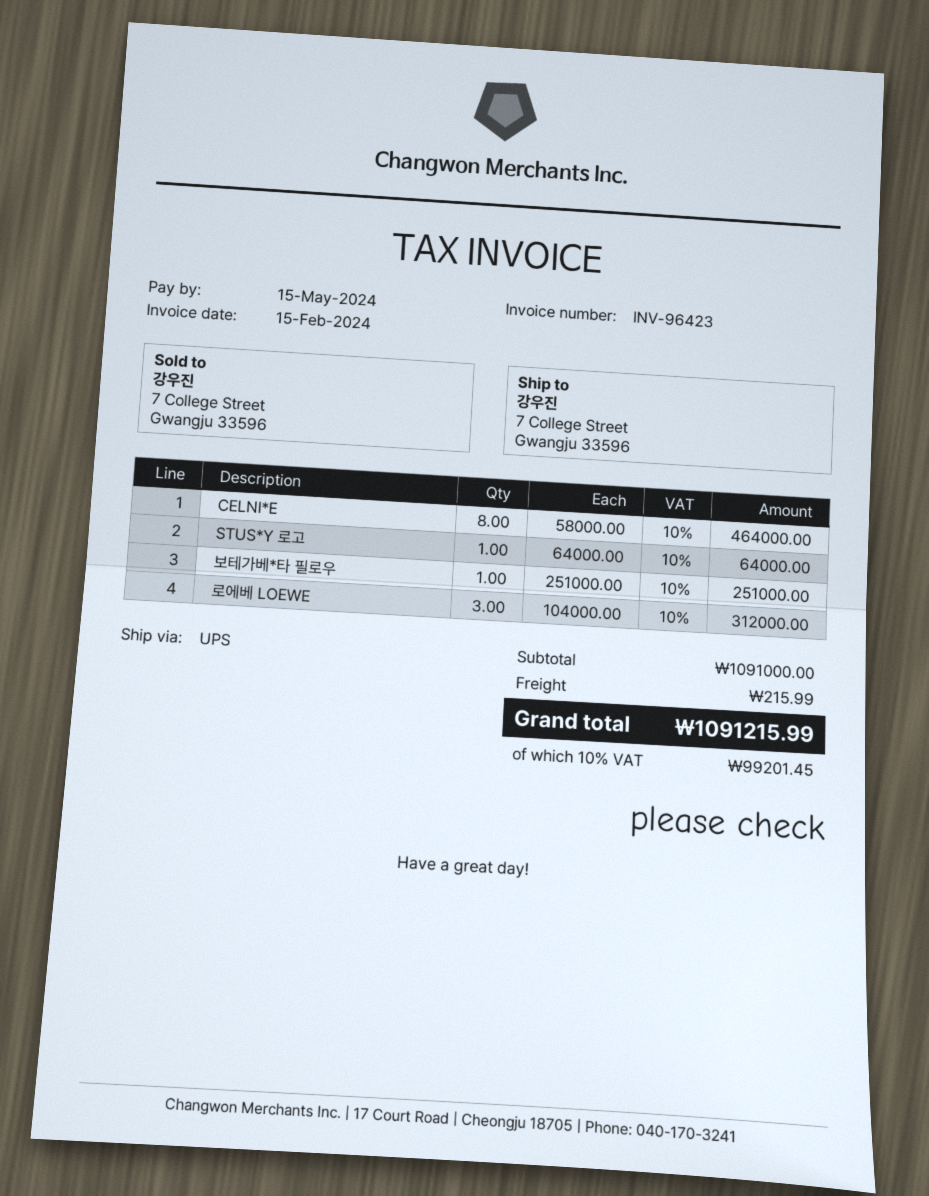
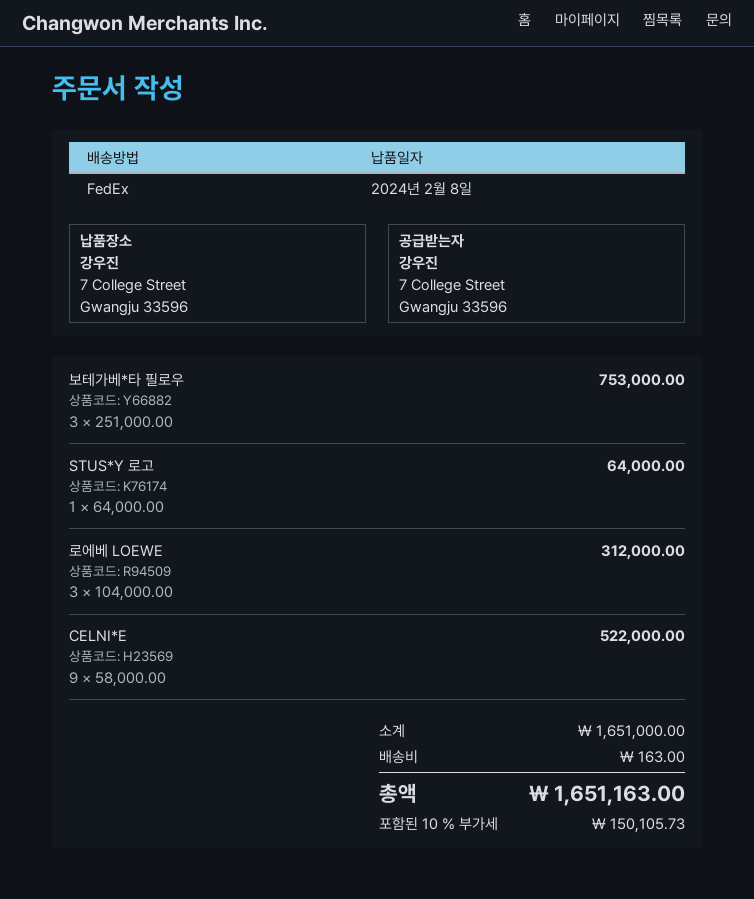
shipping method: UPS -> FedEx
CELNI*E: 8 x 58000.00 = 464000.00 -> 9 x 58000.00 = 522000.00
보테가베*타 필로우: 1 x 251000.00 = 251000.00 -> 3 x 251000.00 = 753000.00
subtotal: 1091000.00 -> 1651000.00
shipping: 215.99 -> 163.00
tax: 10% = 99201.45 -> 10% = 150105.73
total: 1091215.99 -> 1651163.00

